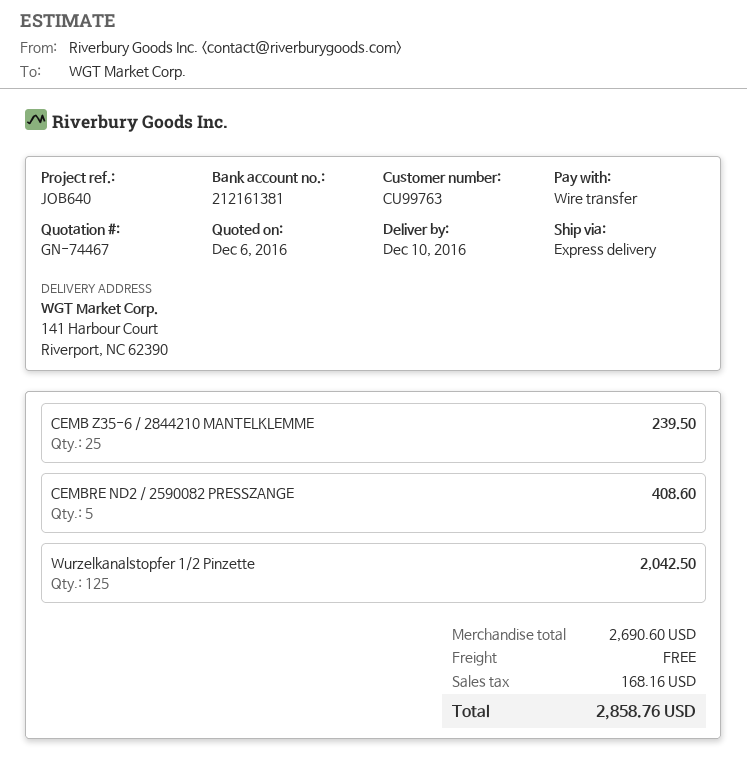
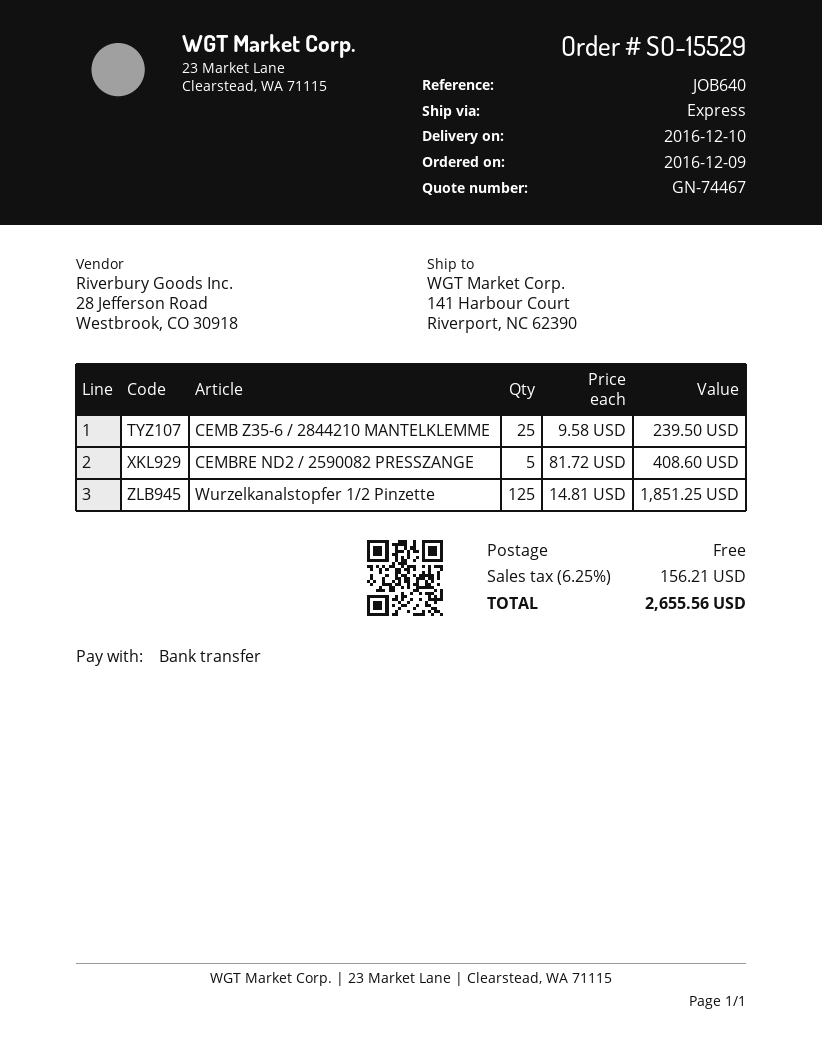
Wurzelkanalstopfer 1/2 Pinzette: 125 for 2042.50 -> 125 for 1851.25
tax: 168.16 -> 156.21
total: 2858.76 -> 2655.56

